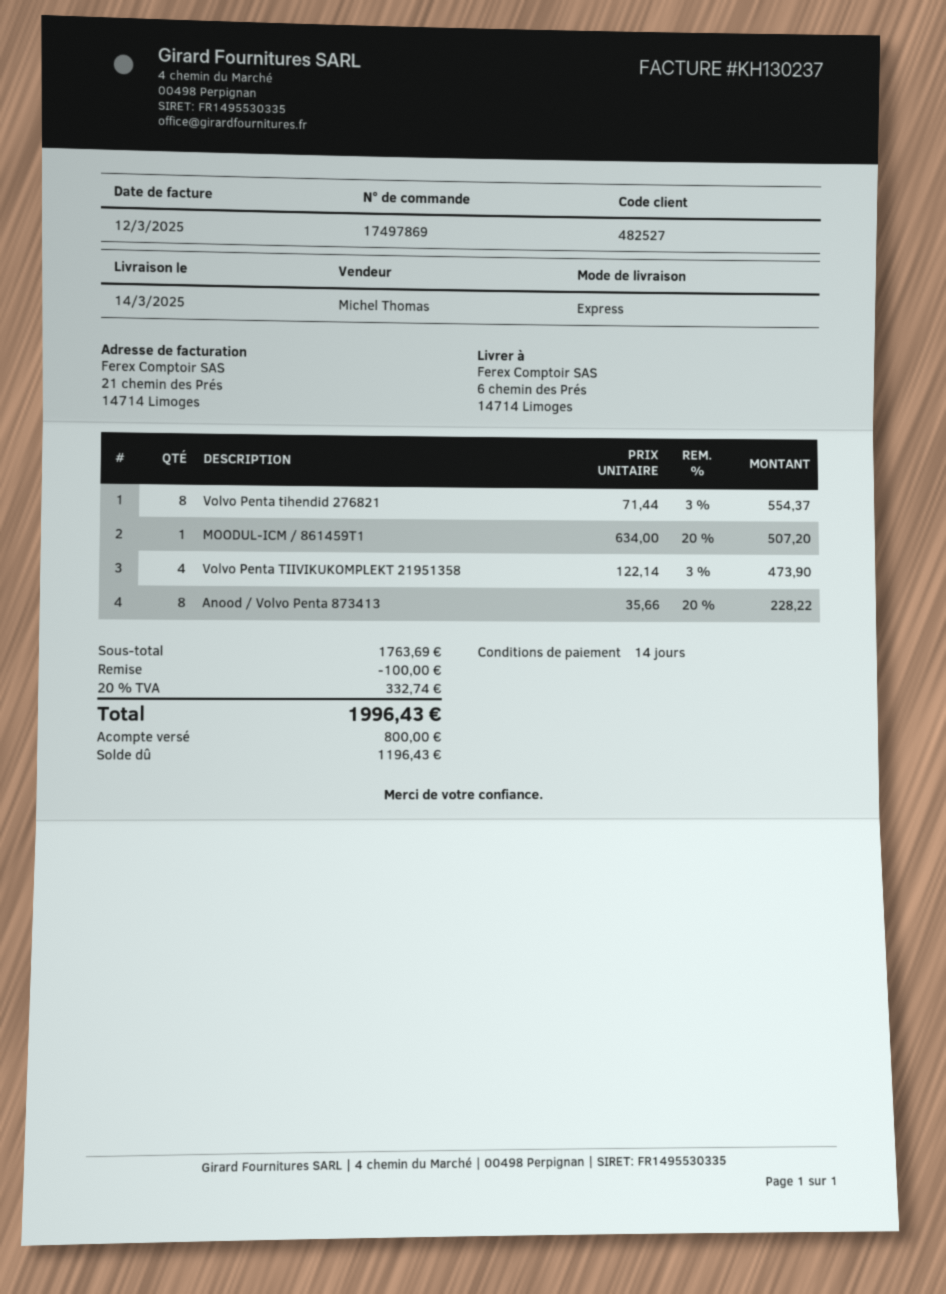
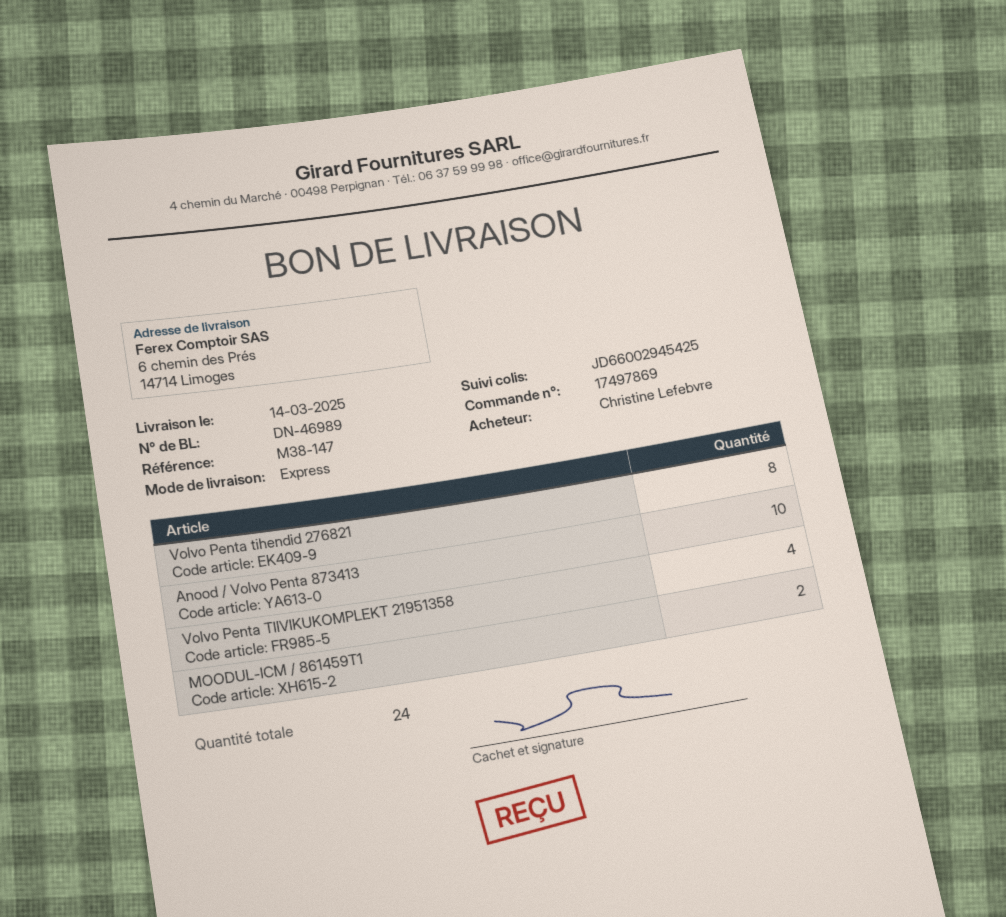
MOODUL-ICM / 861459T1: 1 -> 2
Anood / Volvo Penta 873413: 8 -> 10

